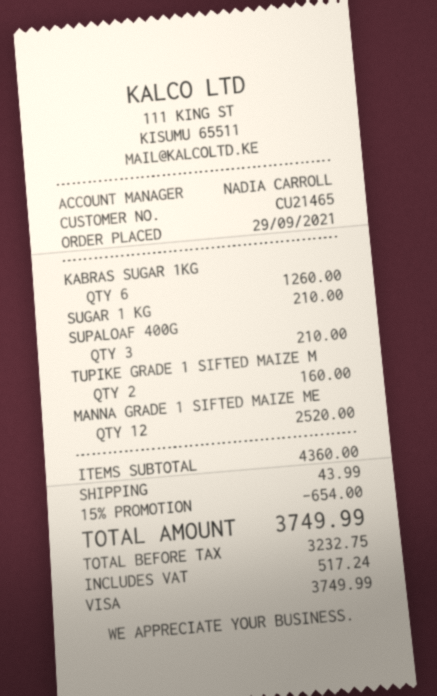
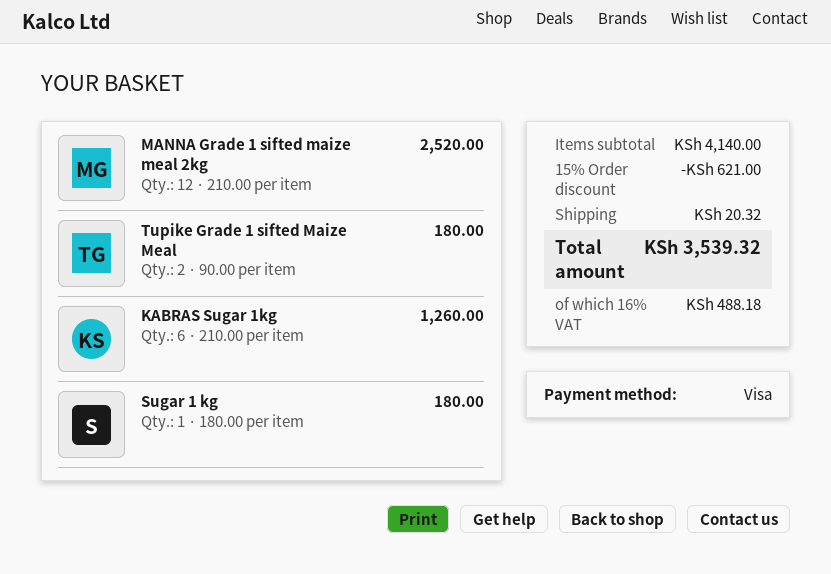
SUGAR 1 KG: 1 for 210.00 -> 1 for 180.00
SUPALOAF 400G: 3 for 210.00 -> none
TUPIKE GRADE 1 SIFTED MAIZE M: 2 for 160.00 -> 2 for 180.00
subtotal: 4360.00 -> 4140.00
discount: 15% = 654.00 -> 15% = 621.00
shipping: 43.99 -> 20.32
tax: 517.24 -> 488.18
total: 3749.99 -> 3539.32

